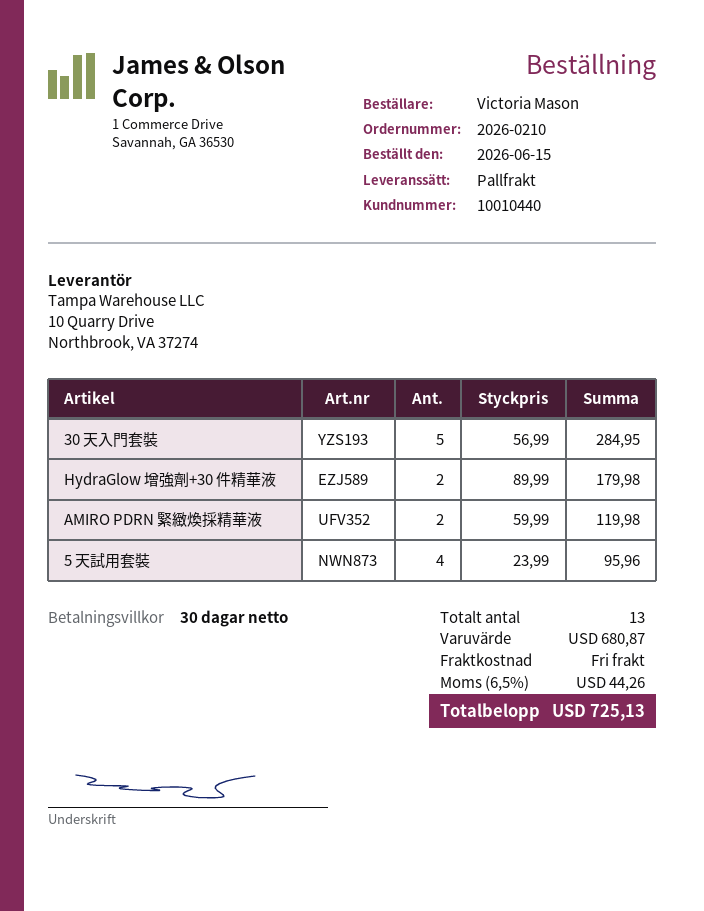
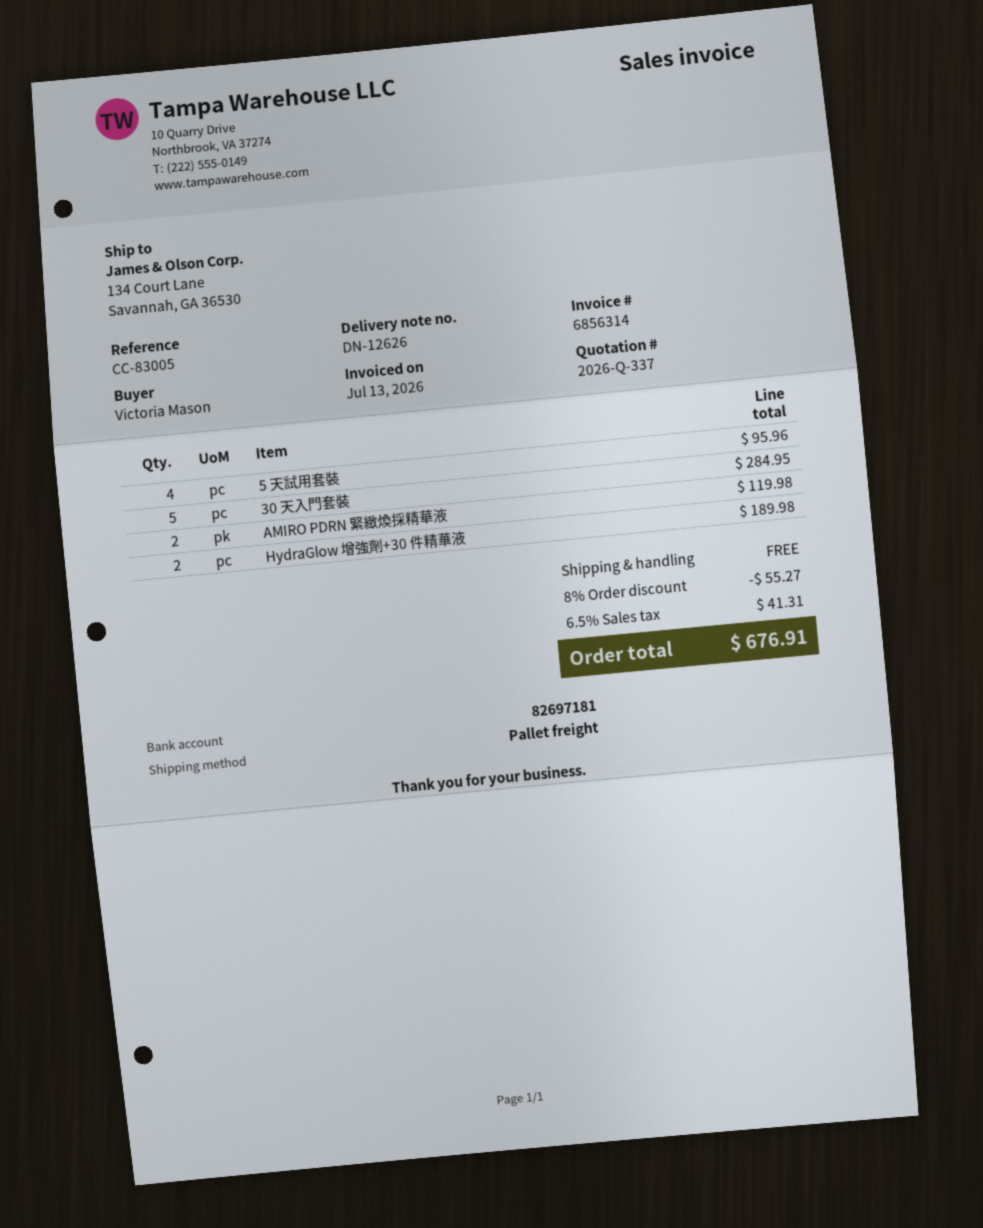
HydraGlow 增強劑+30 件精華液: 2 for 179.98 -> 2 for 189.98
discount: none -> 8% = 55.27
tax: 6.5% = 44.26 -> 6.5% = 41.31
total: 725.13 -> 676.91

